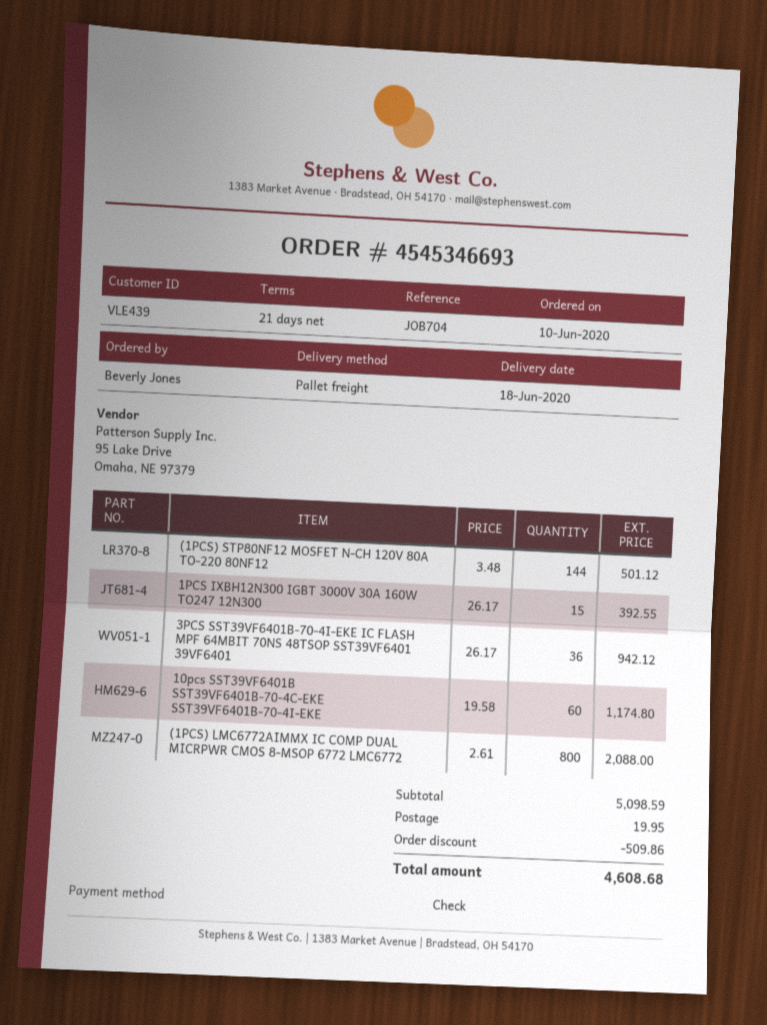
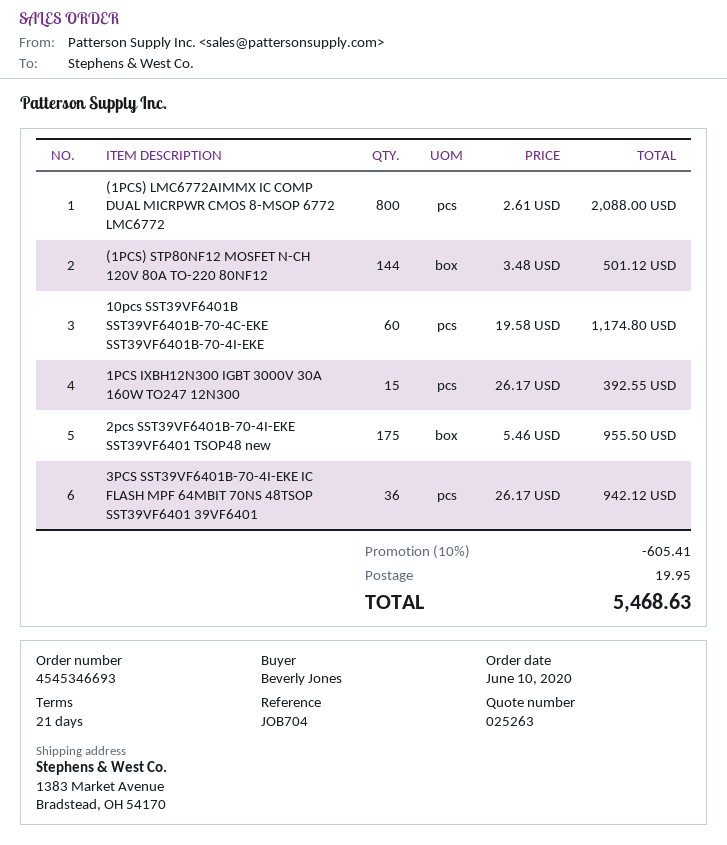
2pcs SST39VF6401B-70-4I-EKE SST39VF6401 TSOP48 new: none -> 175 x 5.46 = 955.50
discount: 509.86 -> 605.41
total: 4608.68 -> 5468.63

